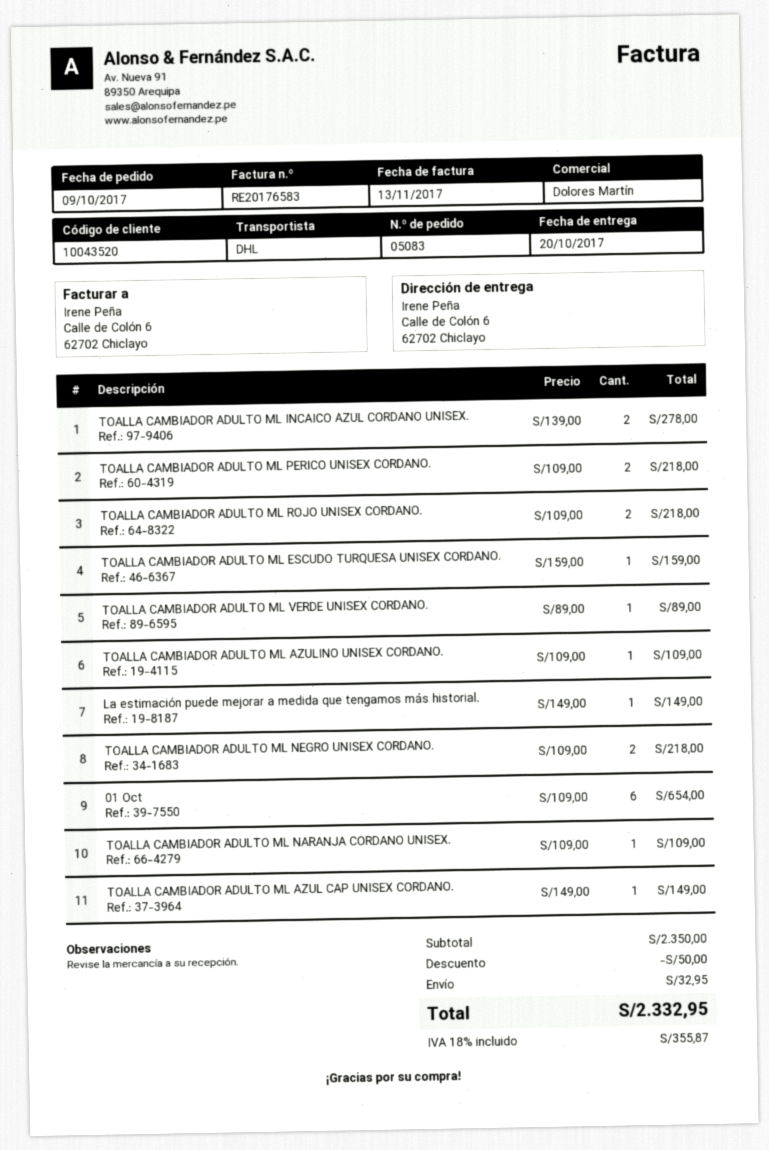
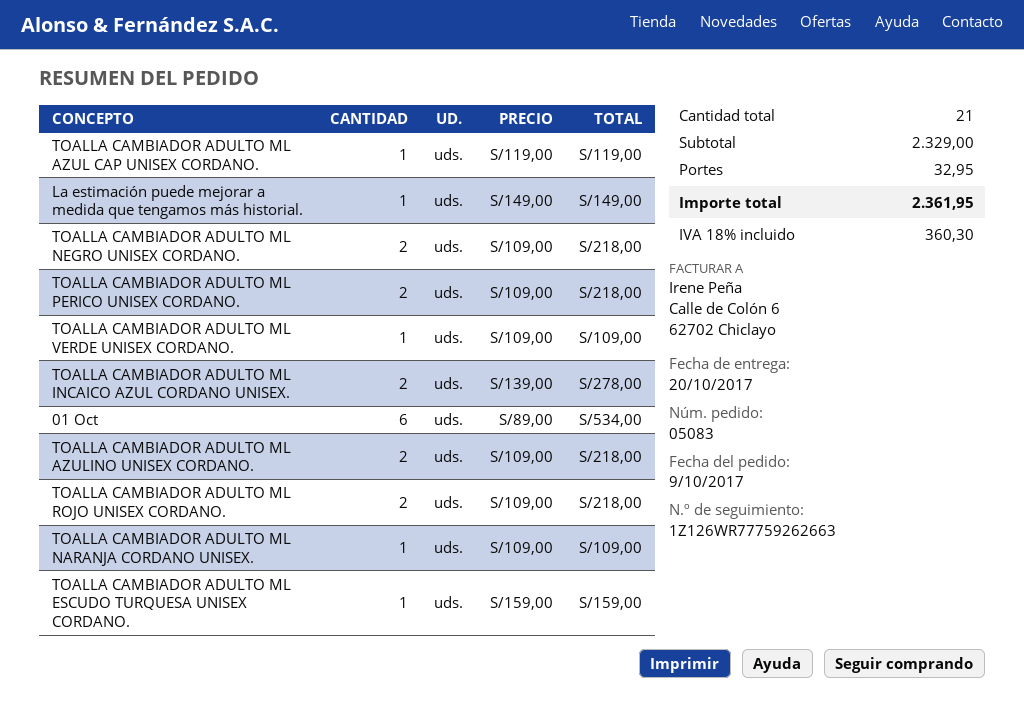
TOALLA CAMBIADOR ADULTO ML VERDE UNISEX CORDANO.: 1 x 89.00 = 89.00 -> 1 x 109.00 = 109.00
TOALLA CAMBIADOR ADULTO ML AZULINO UNISEX CORDANO.: 1 x 109.00 = 109.00 -> 2 x 109.00 = 218.00
01 Oct: 6 x 109.00 = 654.00 -> 6 x 89.00 = 534.00
TOALLA CAMBIADOR ADULTO ML AZUL CAP UNISEX CORDANO.: 1 x 149.00 = 149.00 -> 1 x 119.00 = 119.00
subtotal: 2350.00 -> 2329.00
discount: 50.00 -> none
tax: 18% = 355.87 -> 18% = 360.30
total: 2332.95 -> 2361.95

